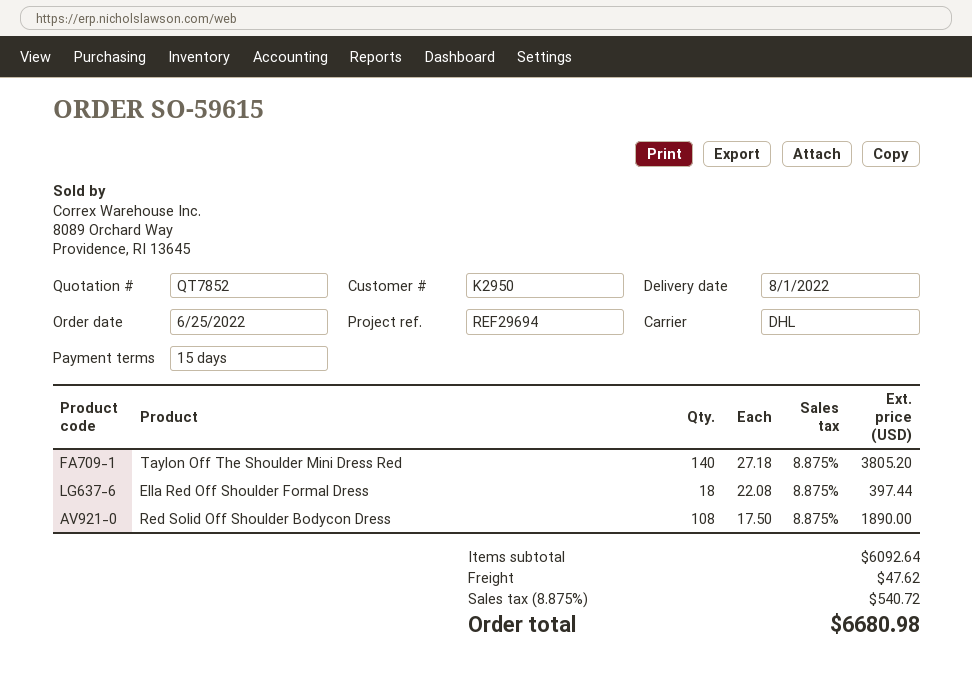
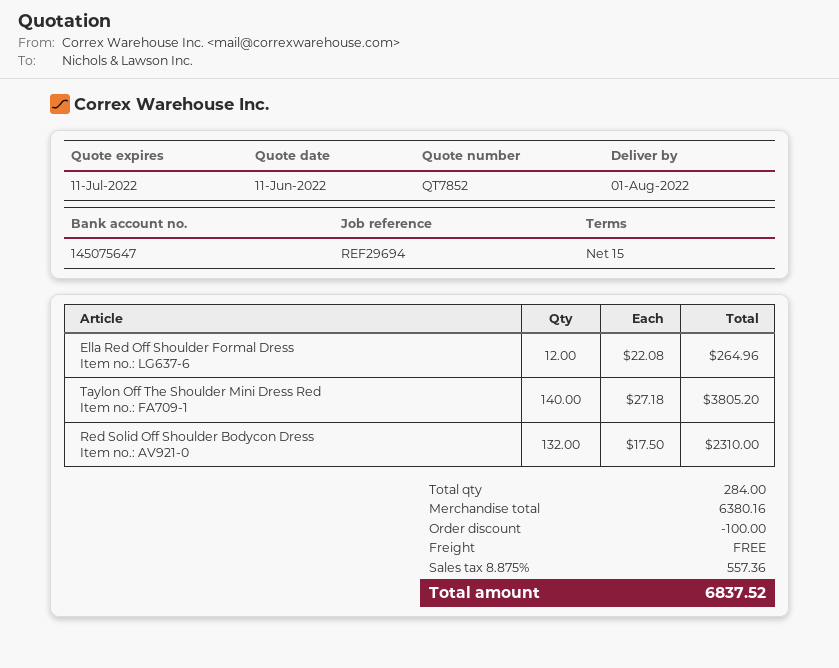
Ella Red Off Shoulder Formal Dress: 18 x 22.08 = 397.44 -> 12 x 22.08 = 264.96
Red Solid Off Shoulder Bodycon Dress: 108 x 17.50 = 1890.00 -> 132 x 17.50 = 2310.00
subtotal: 6092.64 -> 6380.16
discount: none -> 100.00
shipping: 47.62 -> 0.00
tax: 8.875% = 540.72 -> 8.875% = 557.36
total: 6680.98 -> 6837.52

